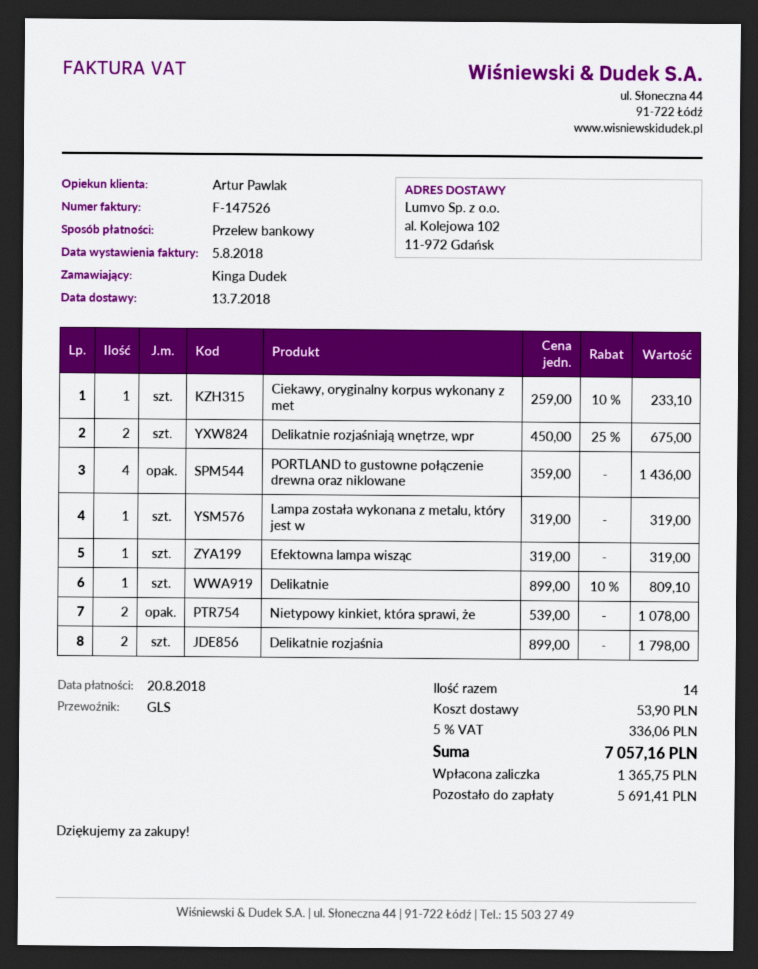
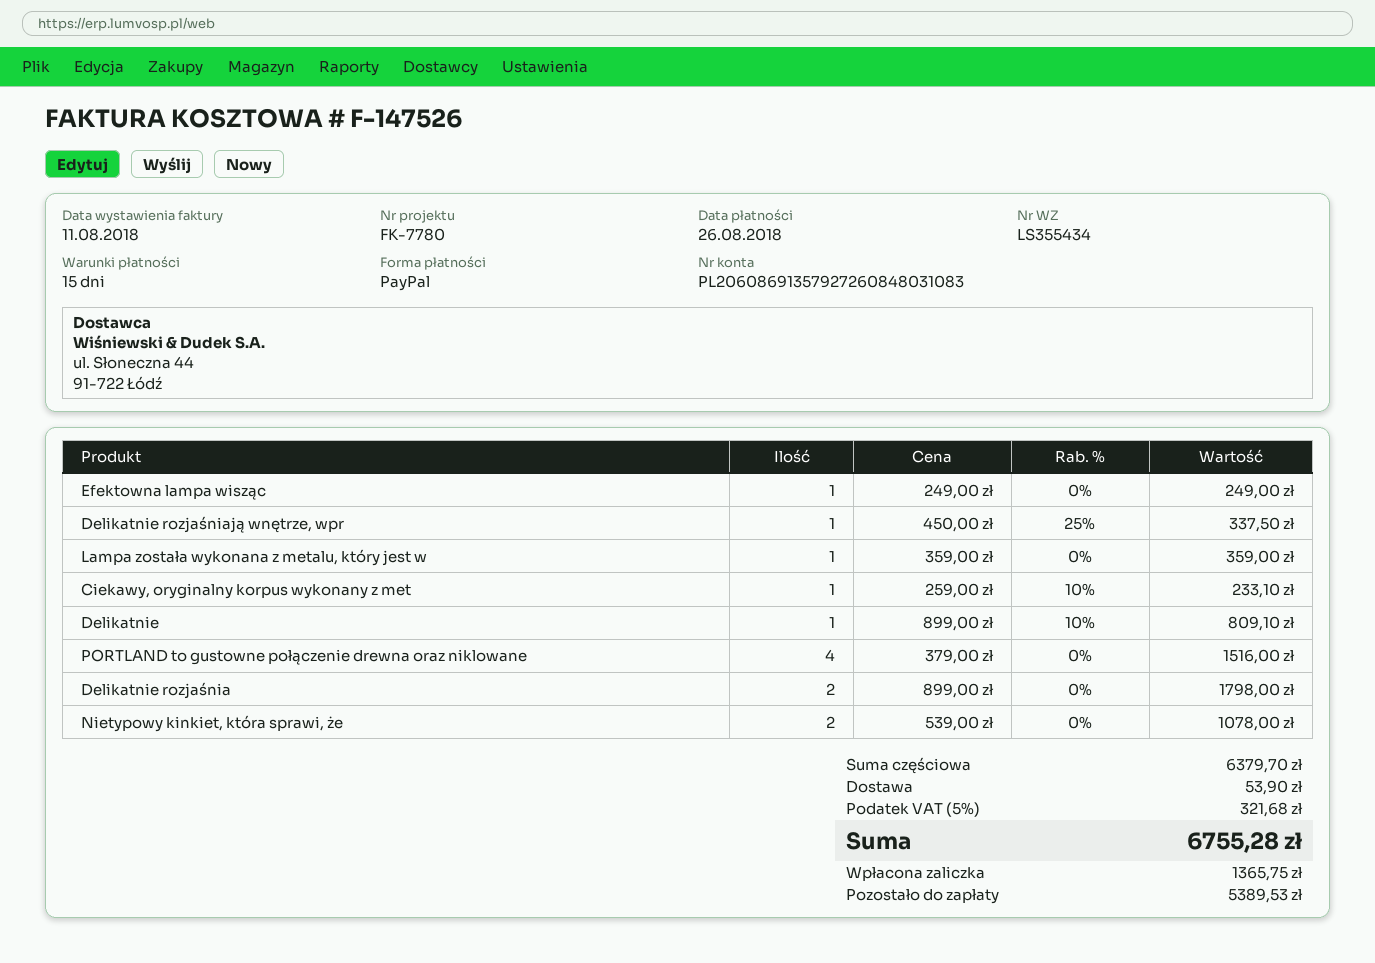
invoice date: 2018-08-05 -> 2018-08-11
due date: 2018-08-20 -> 2018-08-26
payment method: bank transfer -> PayPal
Delikatnie rozjaśniają wnętrze, wpr: 2 x 450.00 - 25% = 675.00 -> 1 x 450.00 - 25% = 337.50
PORTLAND to gustowne połączenie drewna oraz niklowane: 4 x 359.00 = 1436.00 -> 4 x 379.00 = 1516.00
Lampa została wykonana z metalu, który jest w: 1 x 319.00 = 319.00 -> 1 x 359.00 = 359.00
Efektowna lampa wisząc: 1 x 319.00 = 319.00 -> 1 x 249.00 = 249.00
tax: 5% = 336.06 -> 5% = 321.68
total: 7057.16 -> 6755.28
balance: 5691.41 -> 5389.53

